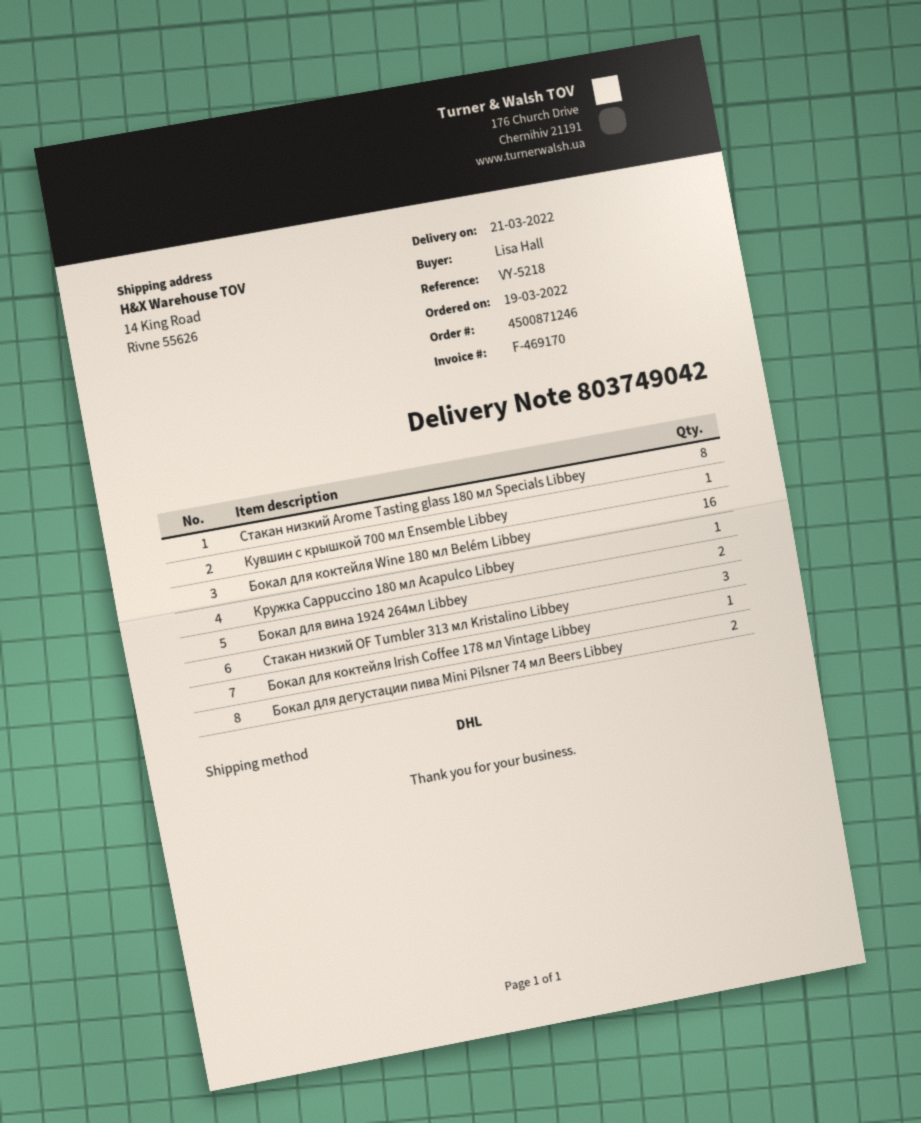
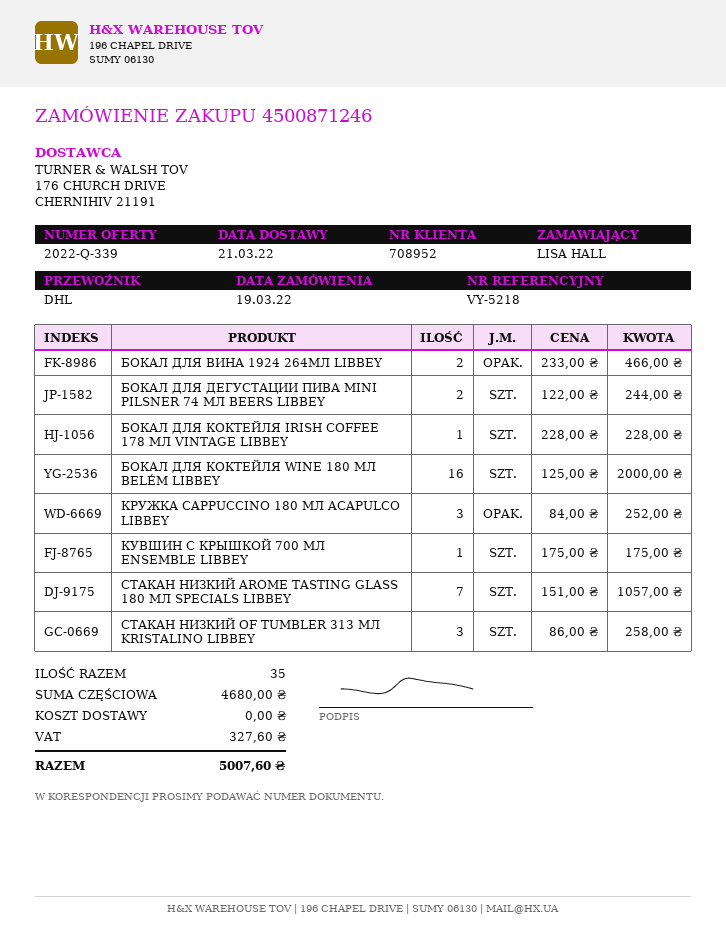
Стакан низкий Arome Tasting glass 180 мл Specials Libbey: 8 -> 7
Кружка Cappuccino 180 мл Acapulco Libbey: 1 -> 3

